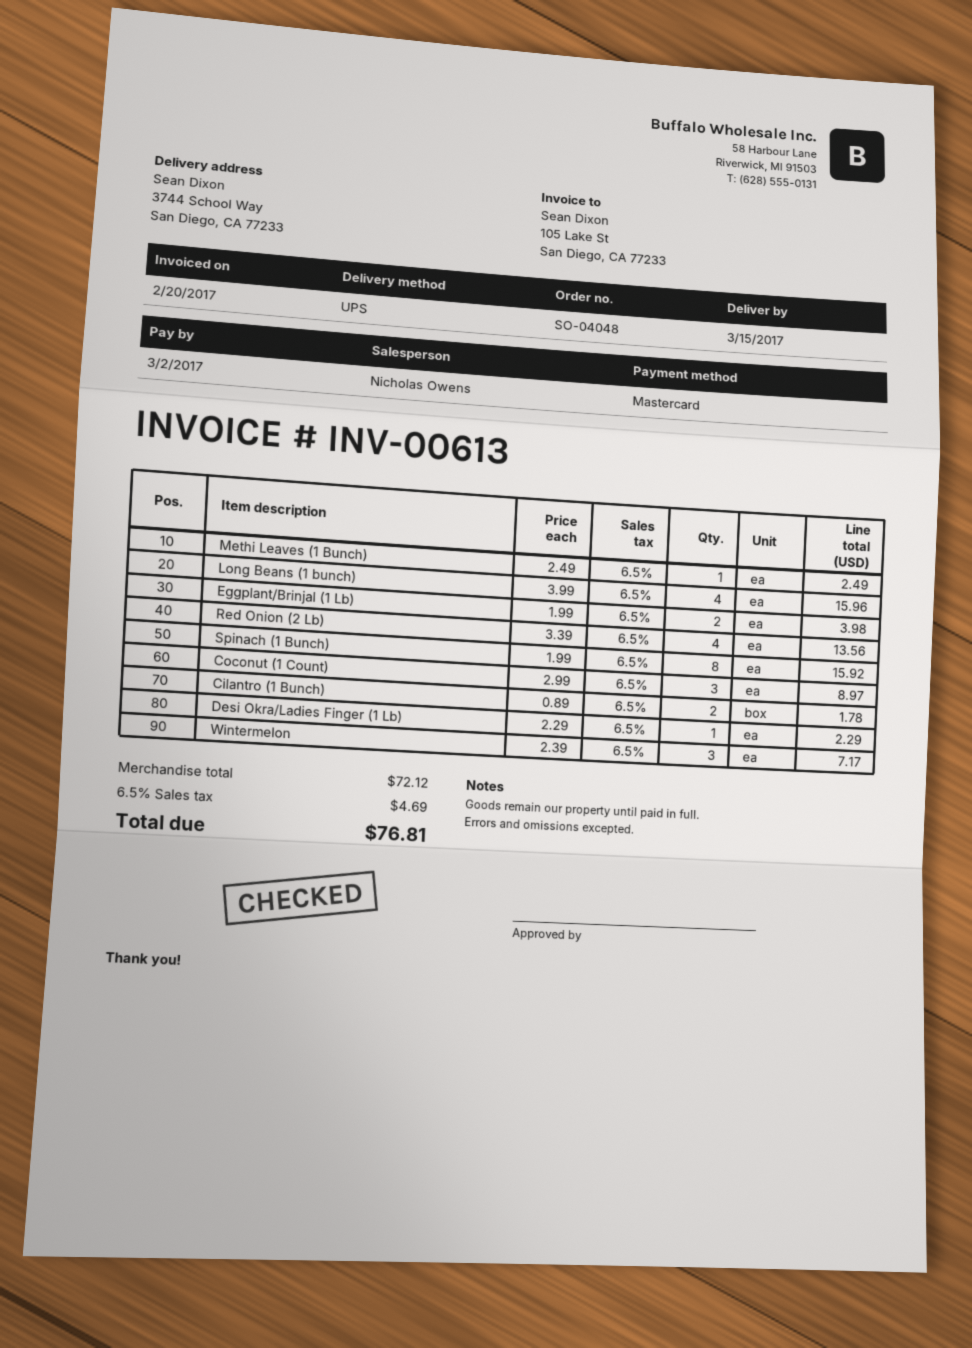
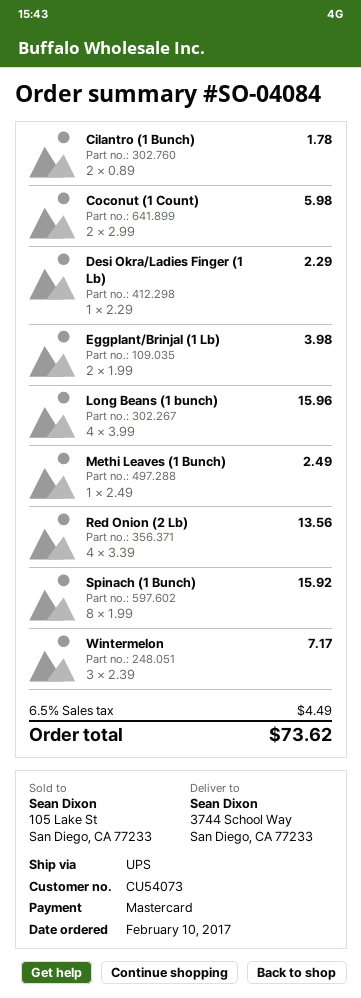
order number: SO-04048 -> SO-04084
Coconut (1 Count): 3 x 2.99 = 8.97 -> 2 x 2.99 = 5.98
tax: 6.5% = 4.69 -> 6.5% = 4.49
total: 76.81 -> 73.62

